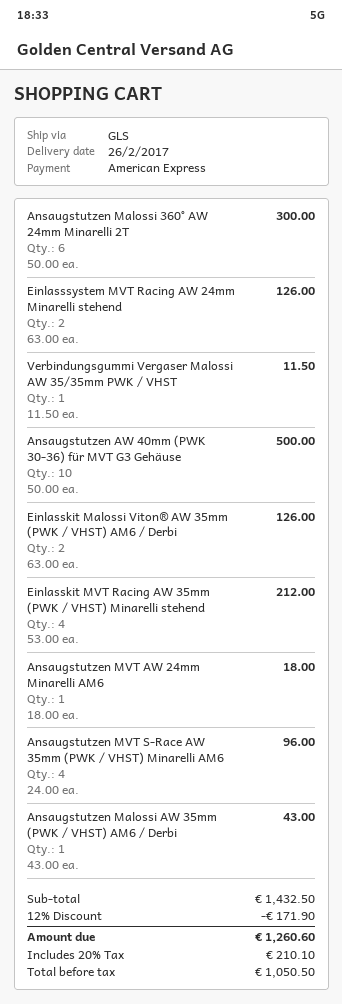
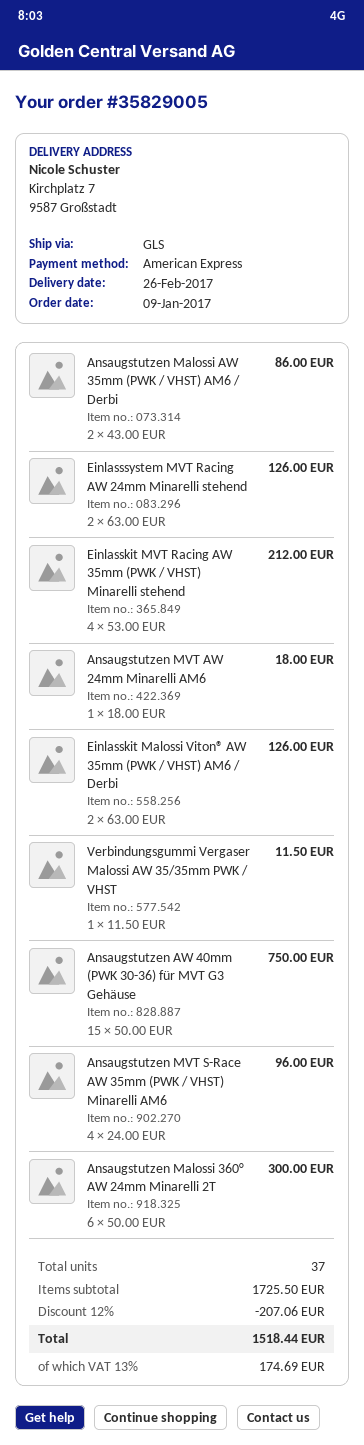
Ansaugstutzen AW 40mm (PWK 30-36) für MVT G3 Gehäuse: 10 x 50.00 = 500.00 -> 15 x 50.00 = 750.00
Ansaugstutzen Malossi AW 35mm (PWK / VHST) AM6 / Derbi: 1 x 43.00 = 43.00 -> 2 x 43.00 = 86.00
subtotal: 1432.50 -> 1725.50
discount: 12% = 171.90 -> 12% = 207.06
tax: 20% = 210.10 -> 13% = 174.69
total: 1260.60 -> 1518.44

